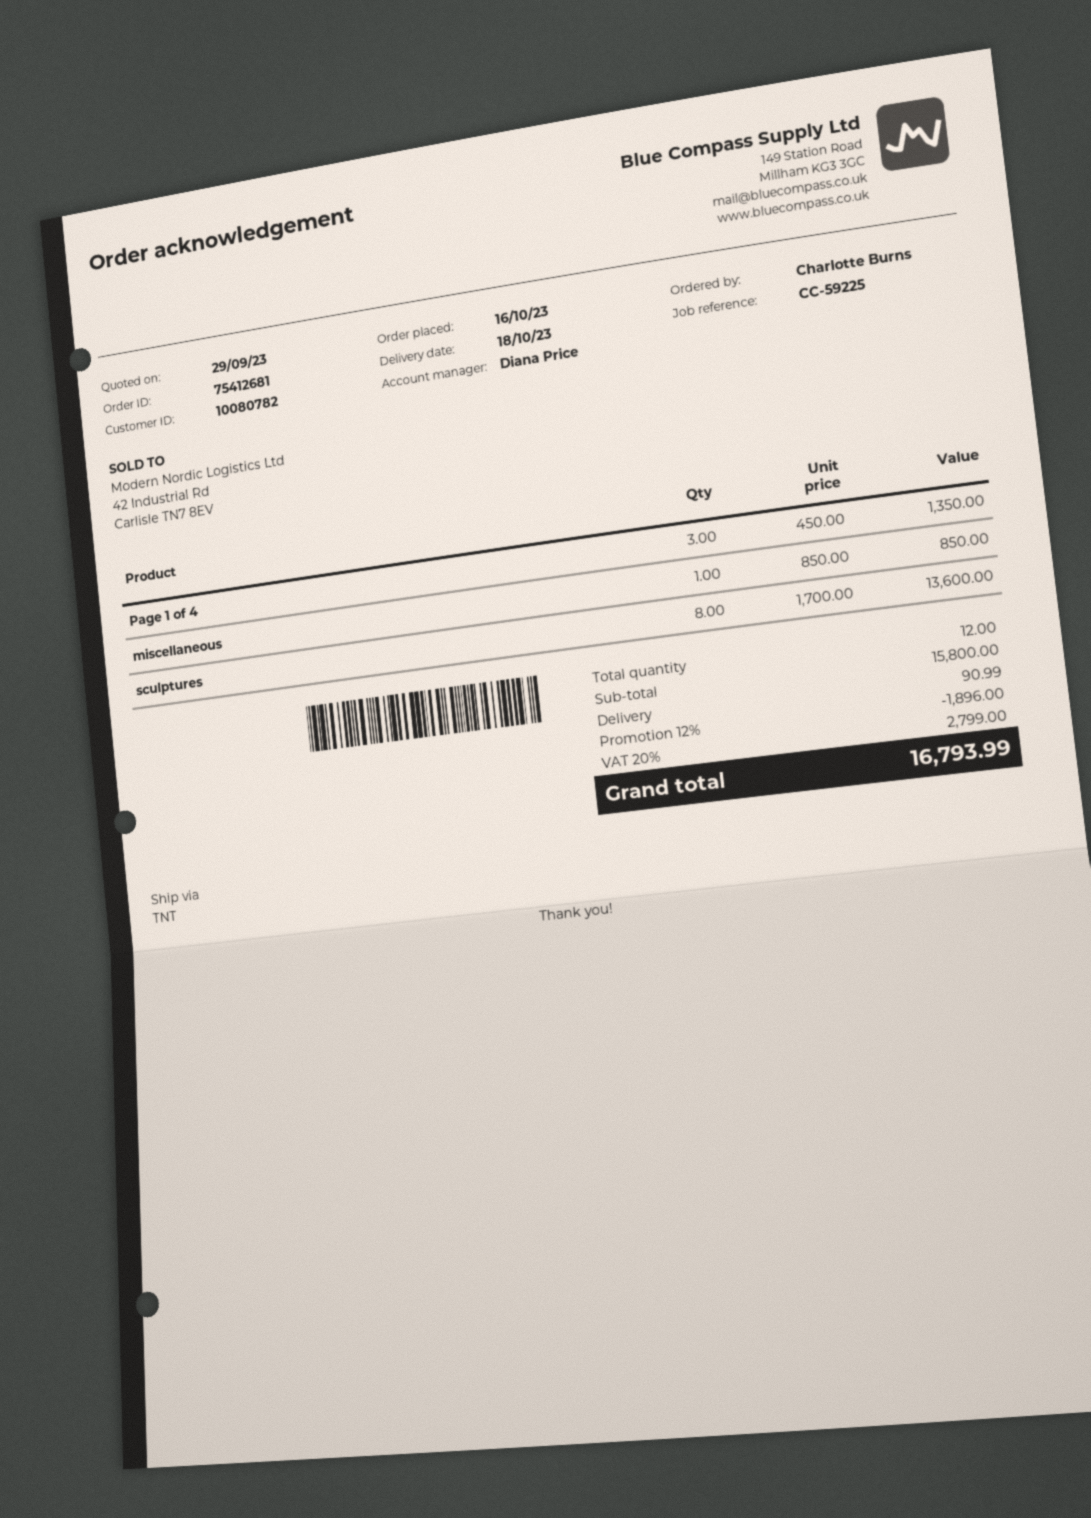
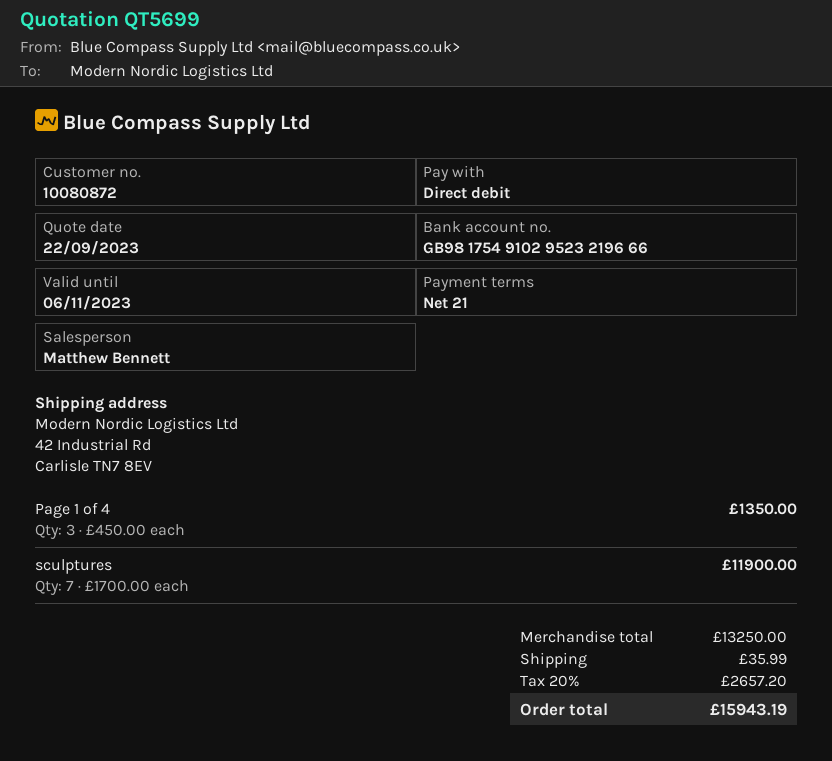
quote date: 2023-09-29 -> 2023-09-22
customer number: 10080782 -> 10080872
sales rep: Diana Price -> Matthew Bennett
miscellaneous: 1 x 850.00 = 850.00 -> none
sculptures: 8 x 1700.00 = 13600.00 -> 7 x 1700.00 = 11900.00
subtotal: 15800.00 -> 13250.00
discount: 12% = 1896.00 -> none
shipping: 90.99 -> 35.99
tax: 20% = 2799.00 -> 20% = 2657.20
total: 16793.99 -> 15943.19

